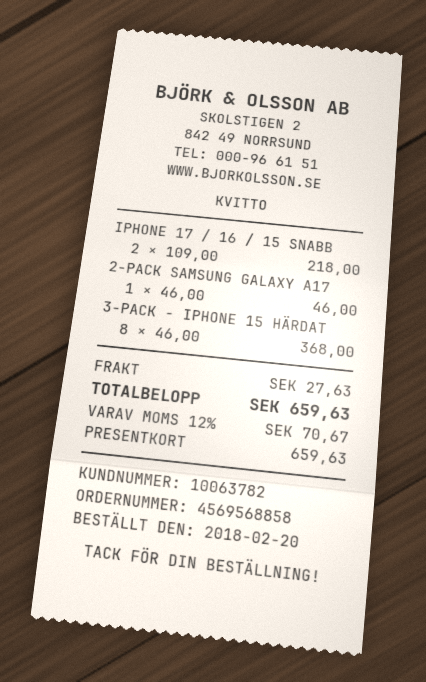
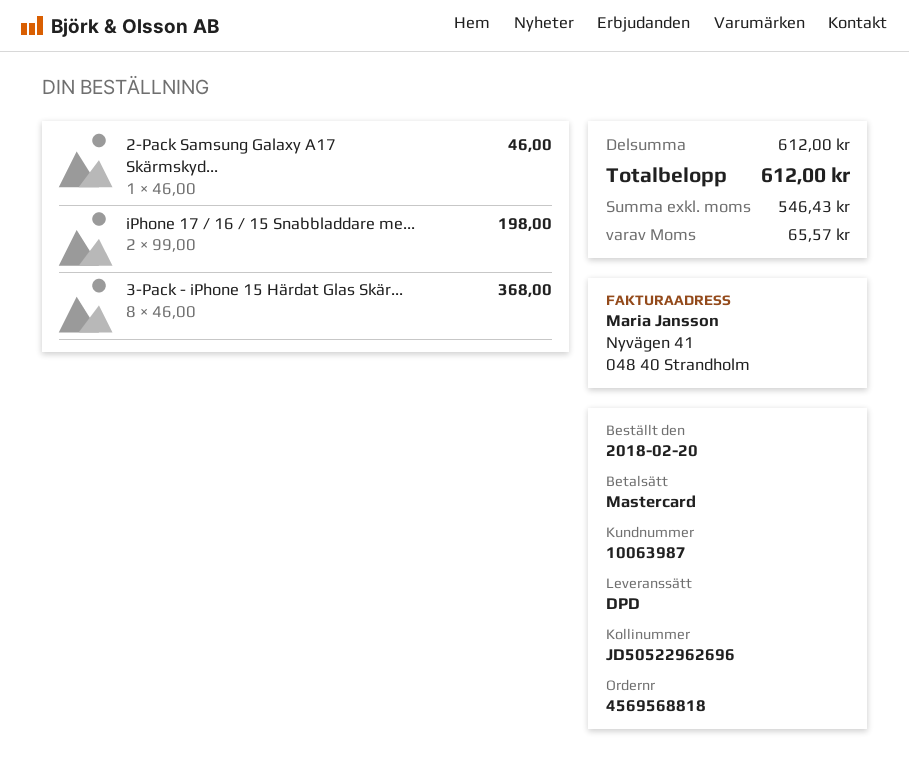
order number: 4569568858 -> 4569568818
customer number: 10063782 -> 10063987
payment method: gift card -> Mastercard
IPHONE 17 / 16 / 15 SNABB: 2 x 109.00 = 218.00 -> 2 x 99.00 = 198.00
shipping: 27.63 -> none
tax: 70.67 -> 65.57
total: 659.63 -> 612.00

